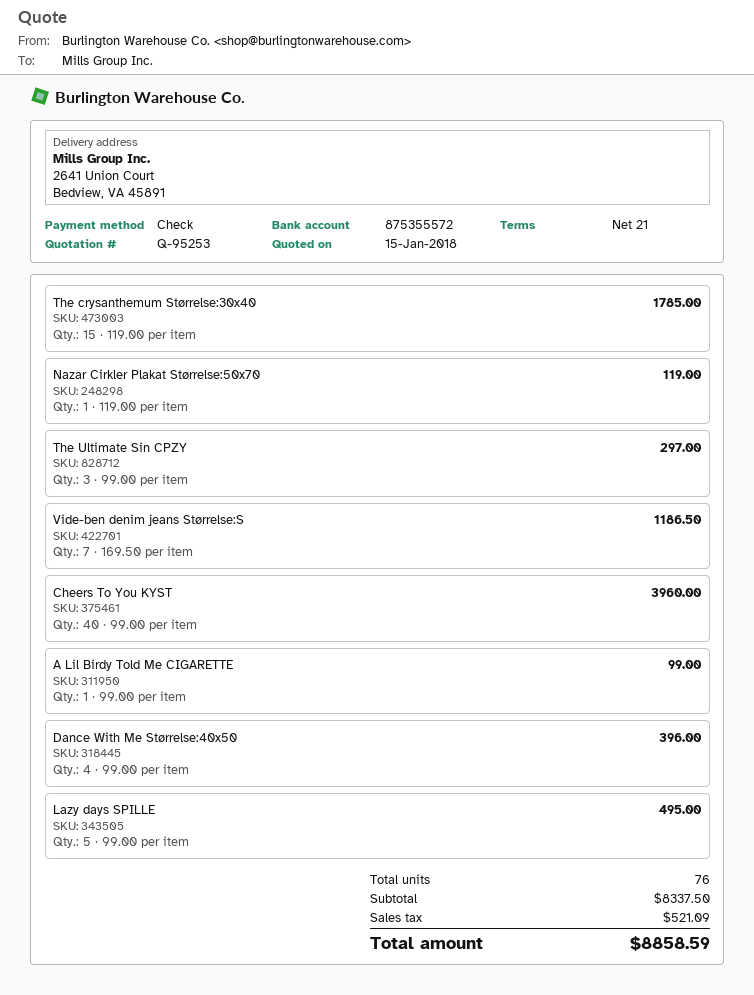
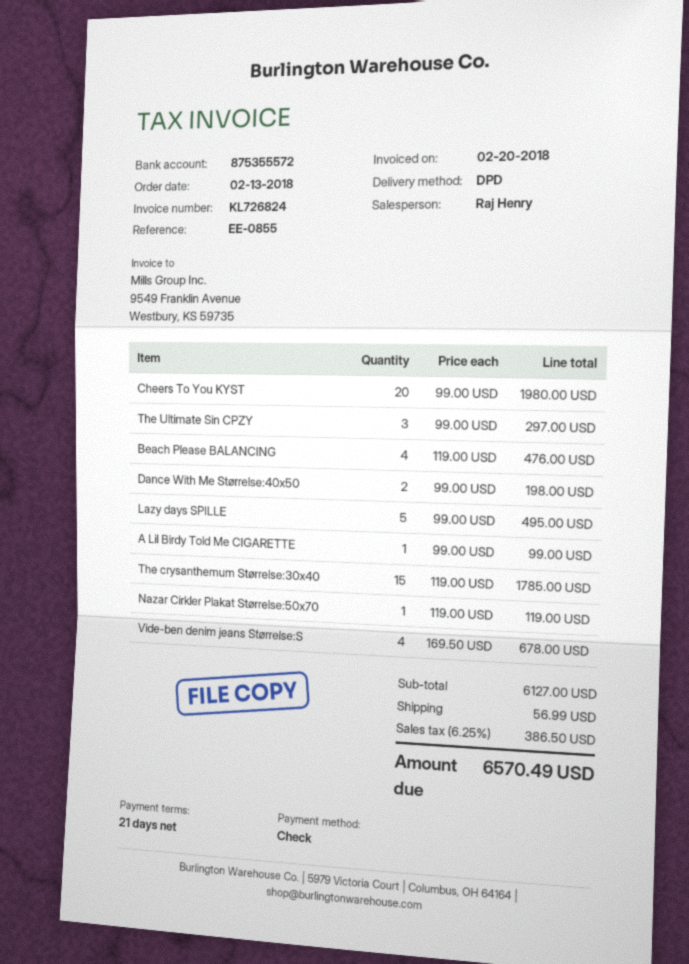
Vide-ben denim jeans Størrelse:S: 7 x 169.50 = 1186.50 -> 4 x 169.50 = 678.00
Cheers To You KYST: 40 x 99.00 = 3960.00 -> 20 x 99.00 = 1980.00
Dance With Me Størrelse:40x50: 4 x 99.00 = 396.00 -> 2 x 99.00 = 198.00
Beach Please BALANCING: none -> 4 x 119.00 = 476.00
subtotal: 8337.50 -> 6127.00
shipping: none -> 56.99
tax: 521.09 -> 386.50
total: 8858.59 -> 6570.49

